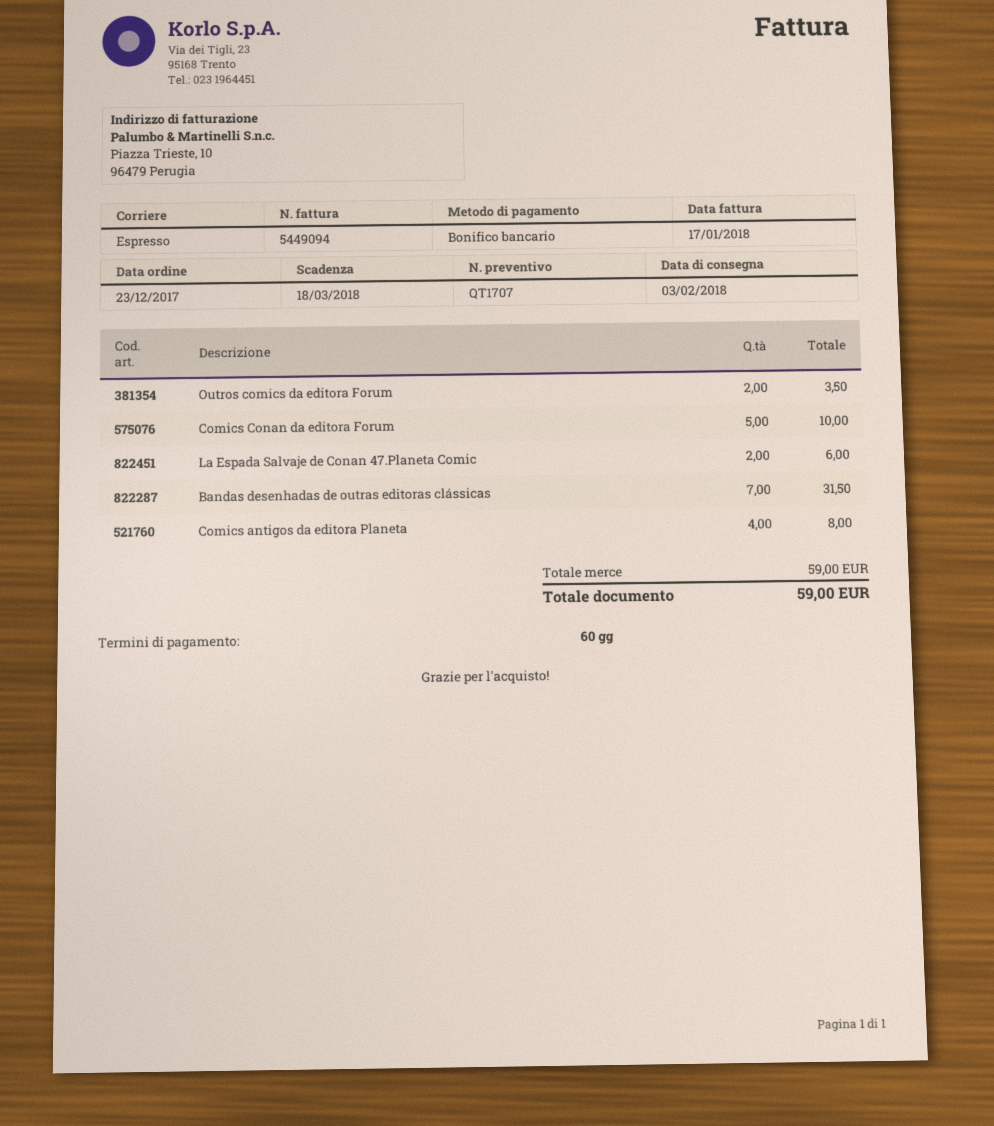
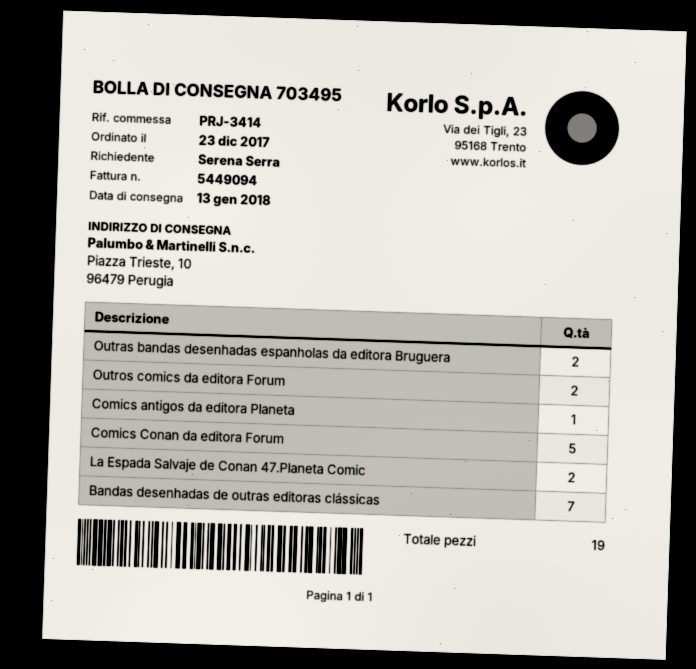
delivery date: 2018-02-03 -> 2018-01-13
Comics antigos da editora Planeta: 4 -> 1
Outras bandas desenhadas espanholas da editora Bruguera: none -> 2

